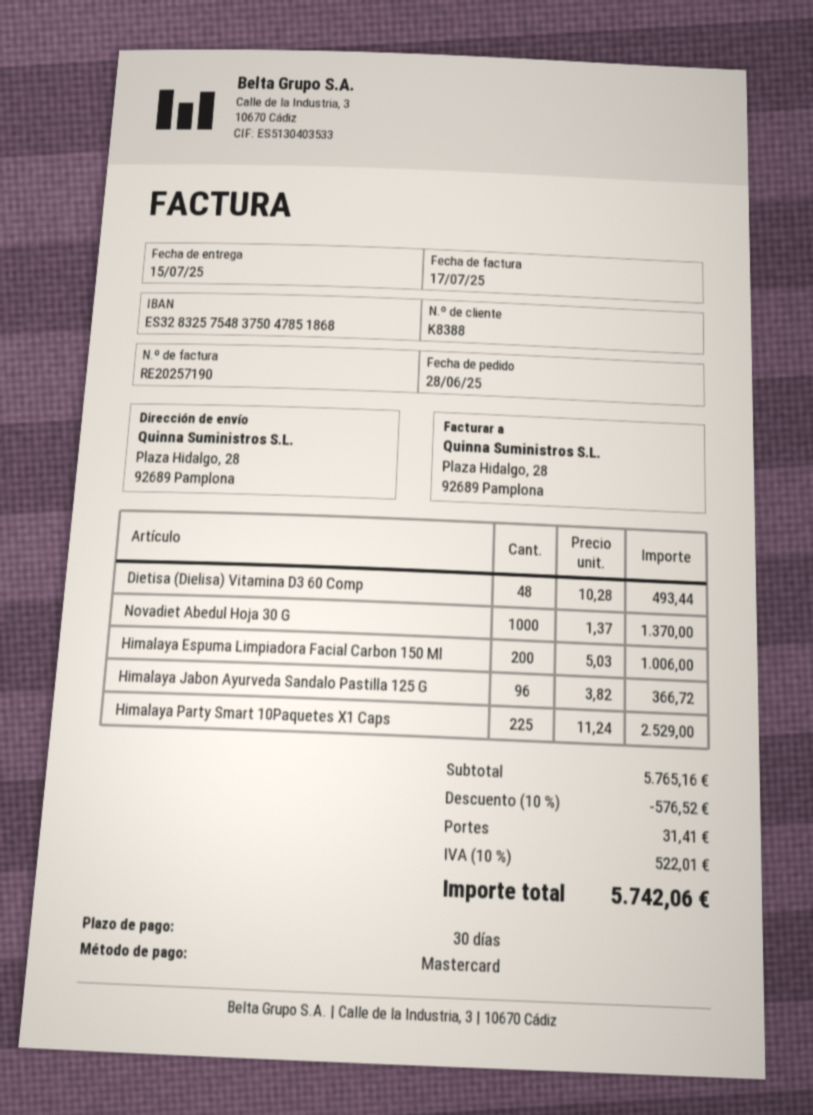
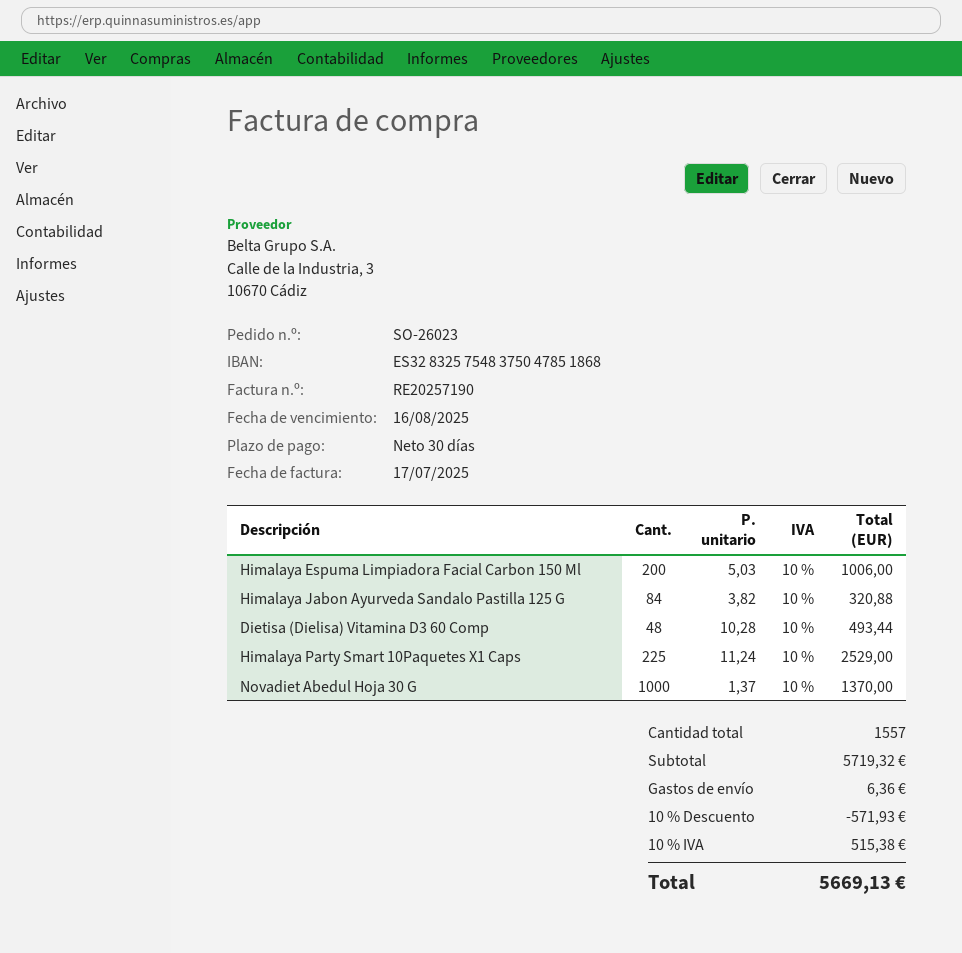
Himalaya Jabon Ayurveda Sandalo Pastilla 125 G: 96 x 3.82 = 366.72 -> 84 x 3.82 = 320.88
subtotal: 5765.16 -> 5719.32
discount: 10% = 576.52 -> 10% = 571.93
shipping: 31.41 -> 6.36
tax: 10% = 522.01 -> 10% = 515.38
total: 5742.06 -> 5669.13

